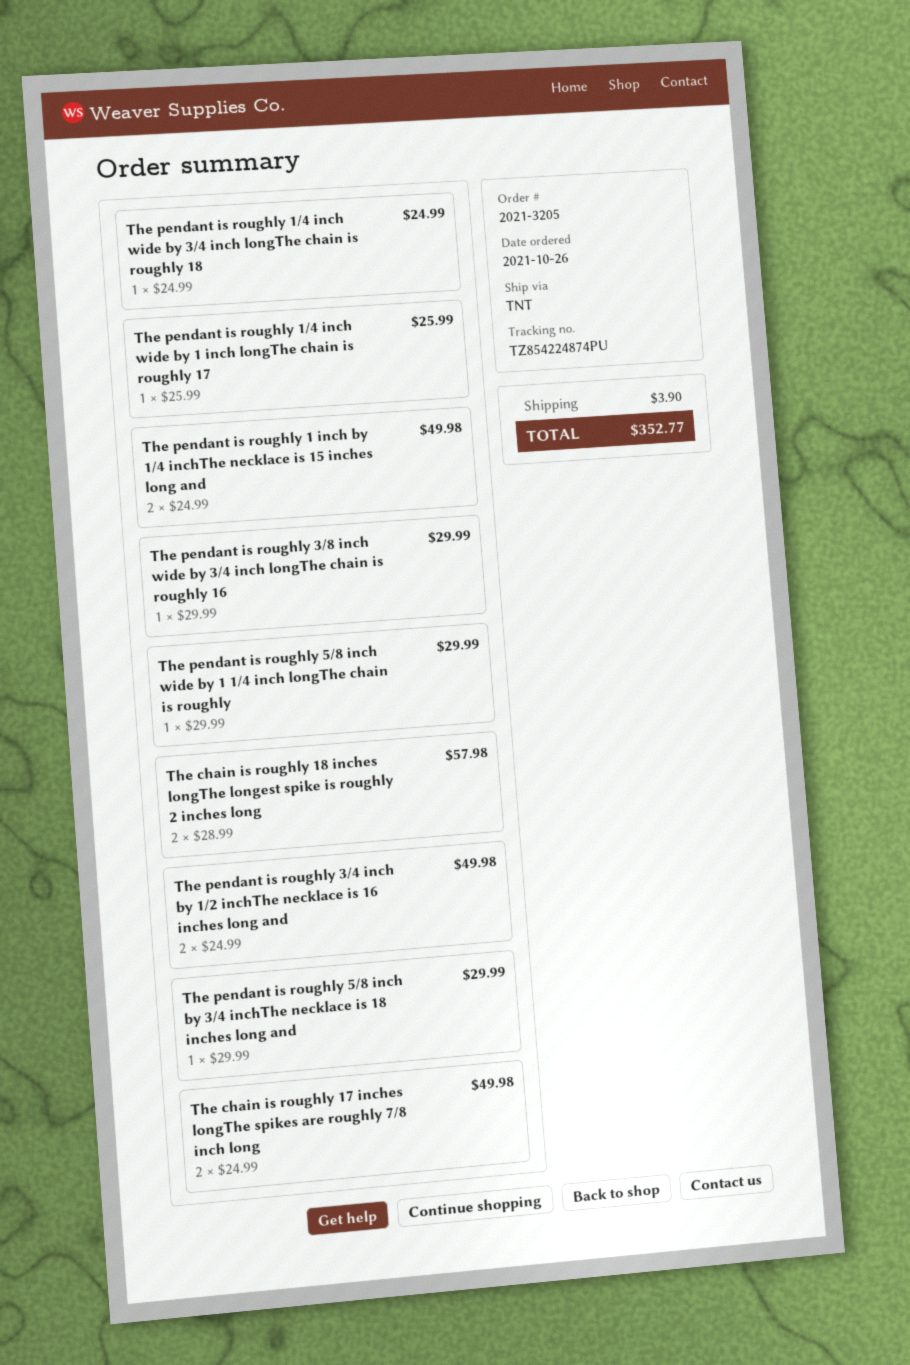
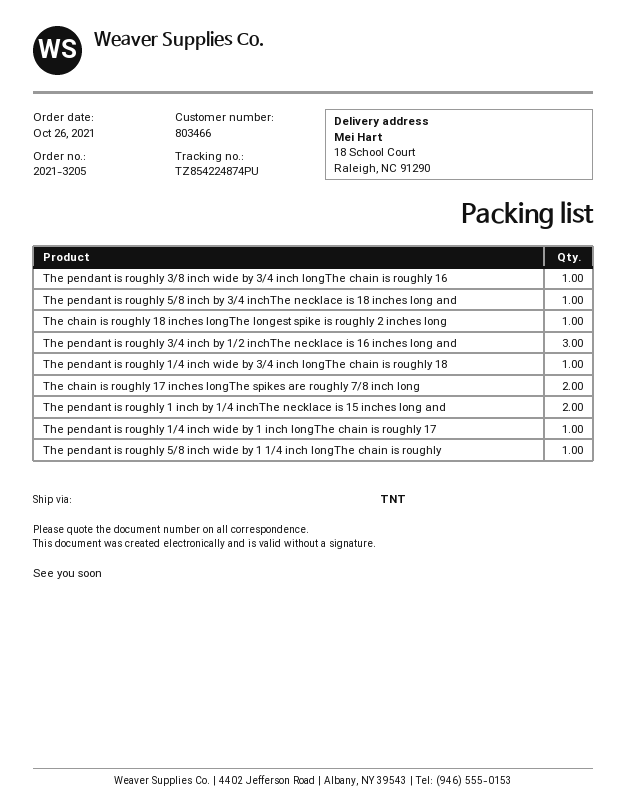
The chain is roughly 18 inches longThe longest spike is roughly 2 inches long: 2 -> 1
The pendant is roughly 3/4 inch by 1/2 inchThe necklace is 16 inches long and: 2 -> 3

